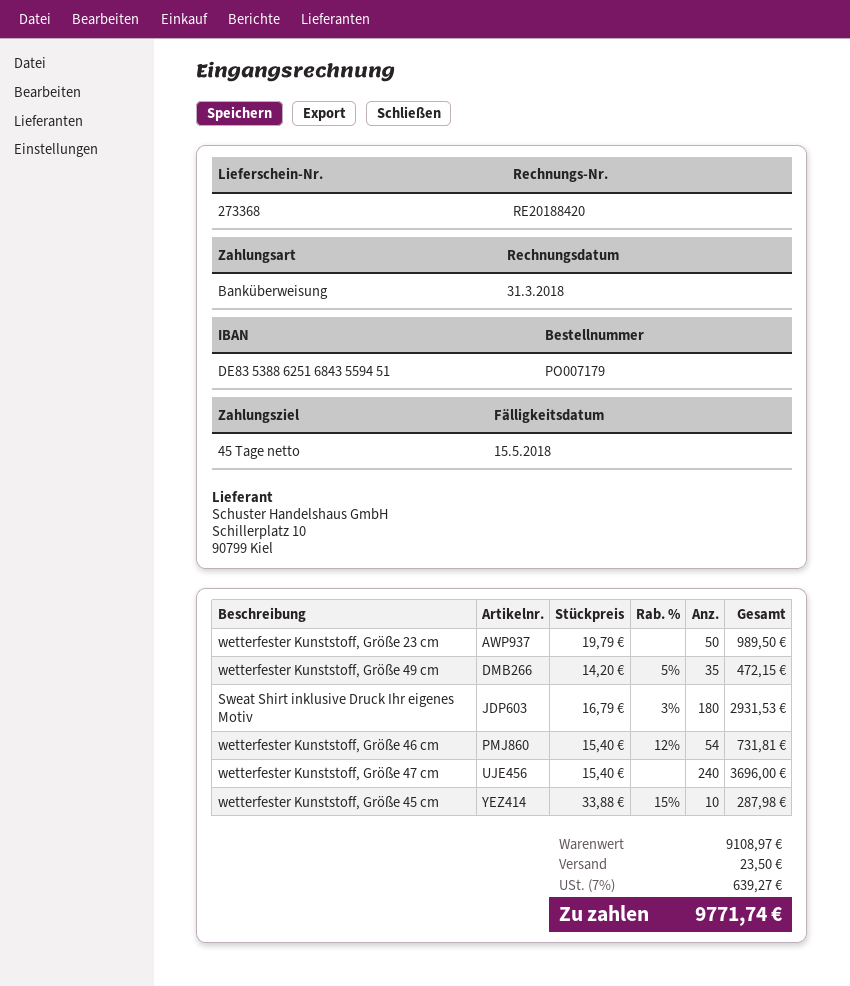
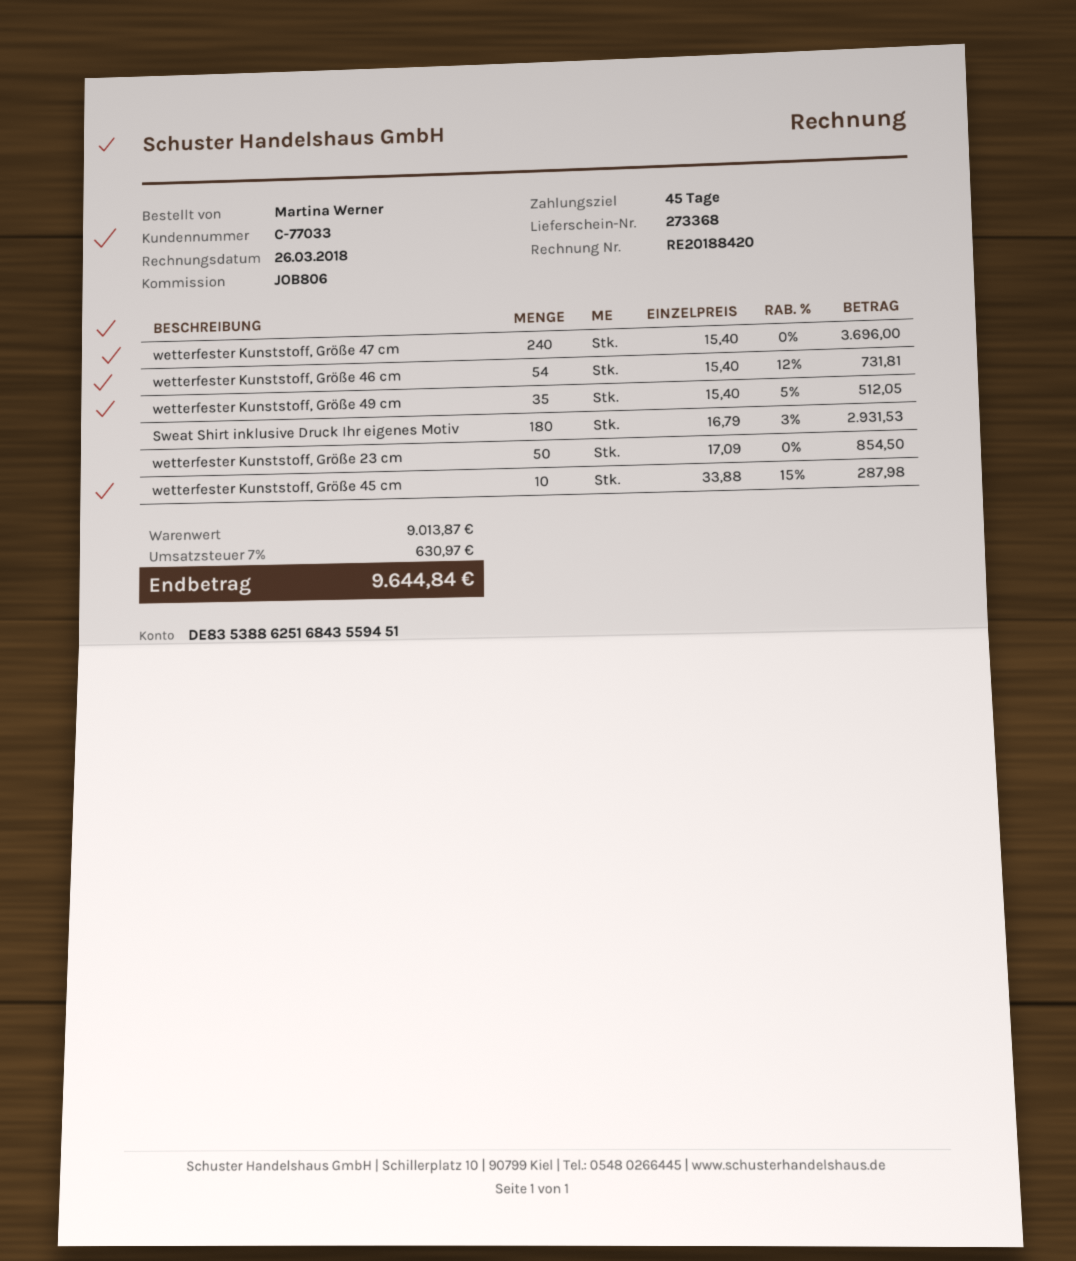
invoice date: 2018-03-31 -> 2018-03-26
wetterfester Kunststoff, Größe 23 cm: 50 x 19.79 = 989.50 -> 50 x 17.09 = 854.50
wetterfester Kunststoff, Größe 49 cm: 35 x 14.20 - 5% = 472.15 -> 35 x 15.40 - 5% = 512.05
subtotal: 9108.97 -> 9013.87
shipping: 23.50 -> none
tax: 7% = 639.27 -> 7% = 630.97
total: 9771.74 -> 9644.84

